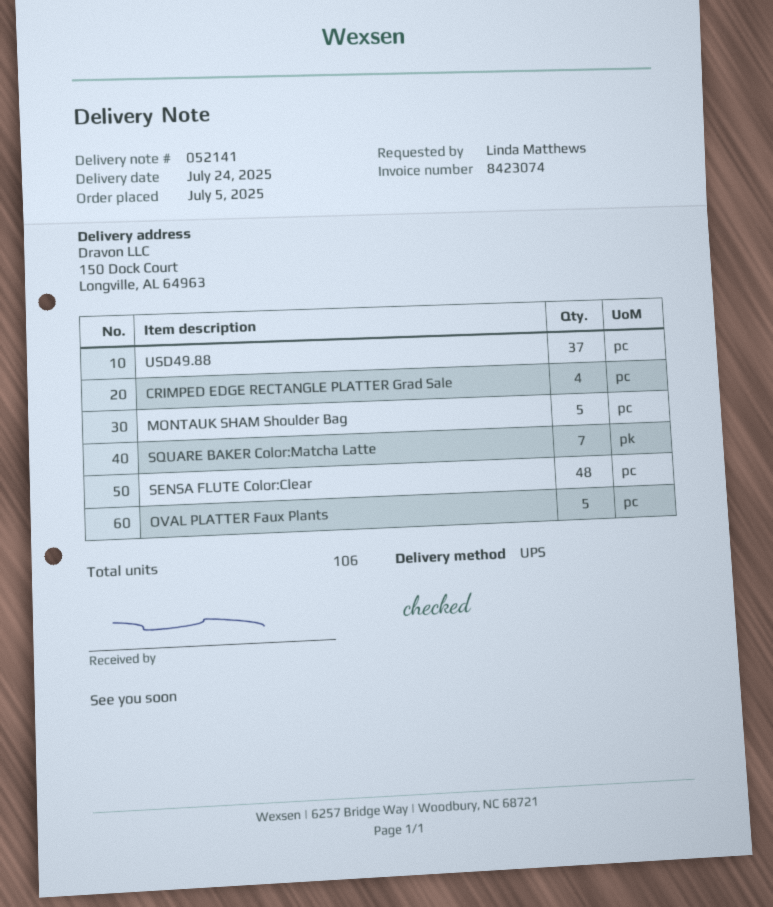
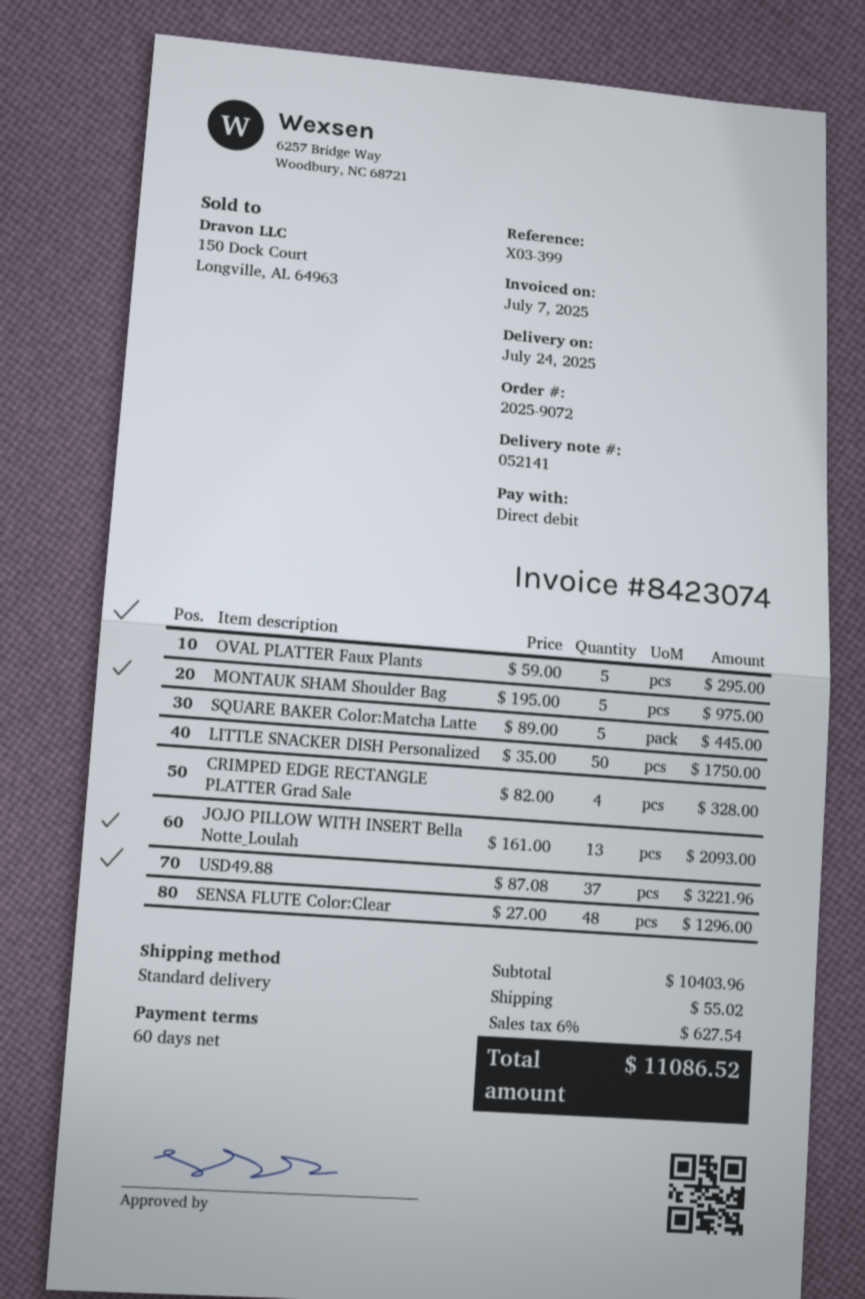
shipping method: UPS -> standard
SQUARE BAKER Color:Matcha Latte: 7 -> 5
LITTLE SNACKER DISH Personalized: none -> 50
JOJO PILLOW WITH INSERT Bella Notte_Loulah: none -> 13

